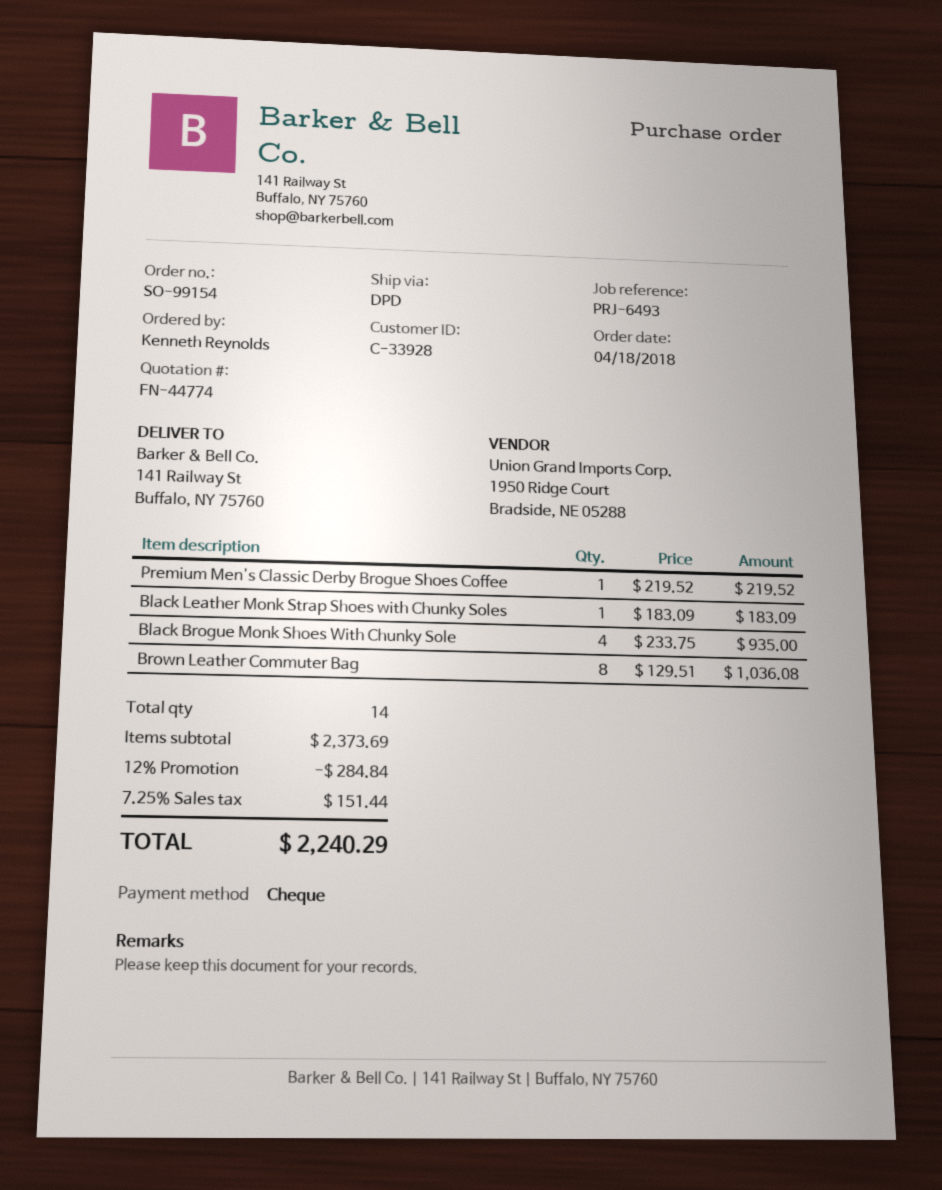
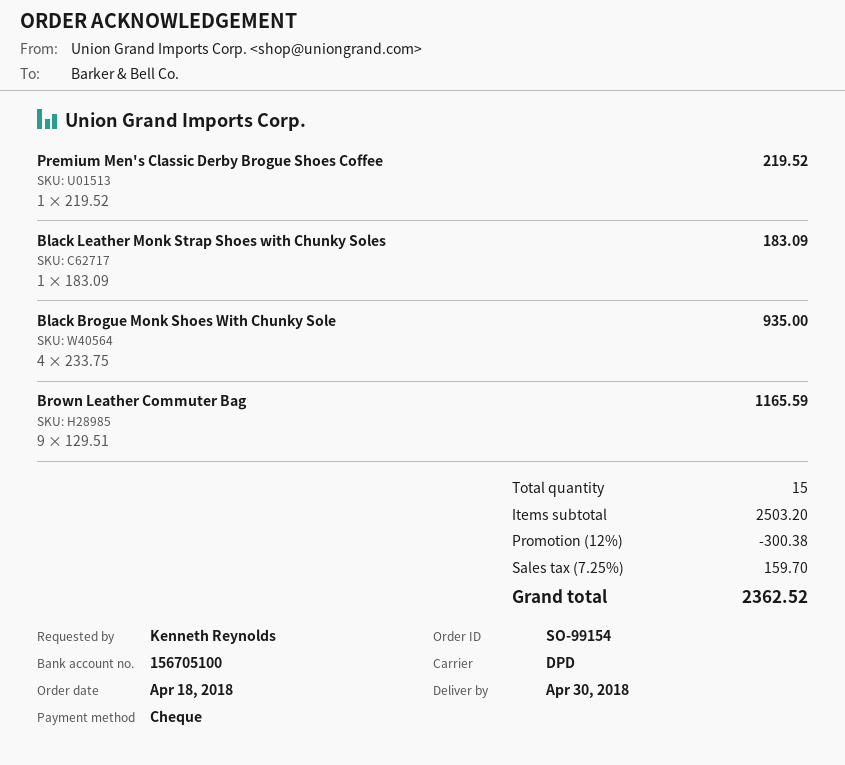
Brown Leather Commuter Bag: 8 x 129.51 = 1036.08 -> 9 x 129.51 = 1165.59
total quantity: 14 -> 15
subtotal: 2373.69 -> 2503.20
discount: 12% = 284.84 -> 12% = 300.38
tax: 7.25% = 151.44 -> 7.25% = 159.70
total: 2240.29 -> 2362.52

